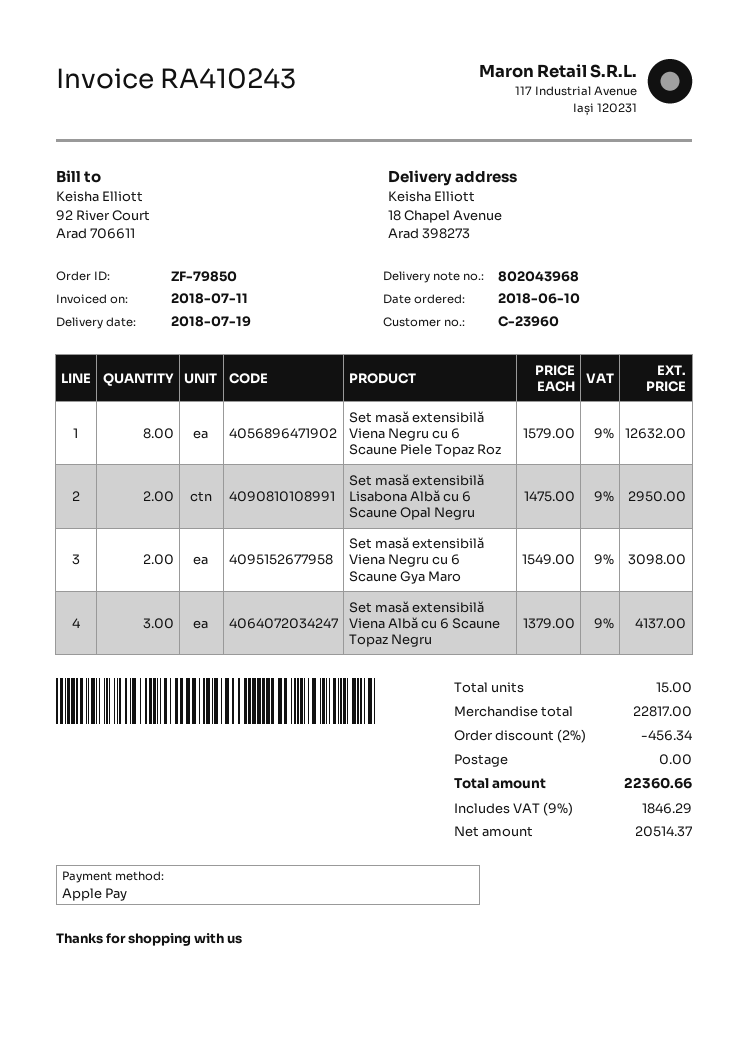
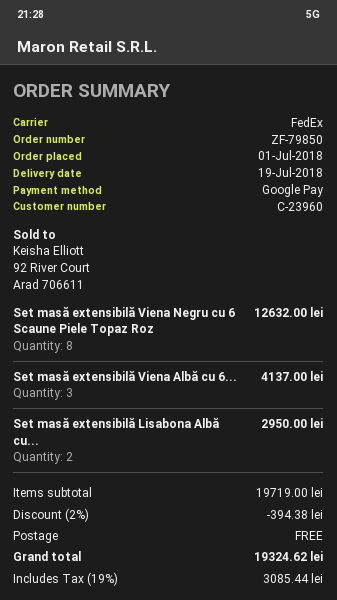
order date: 2018-06-10 -> 2018-07-01
payment method: Apple Pay -> Google Pay
Set masă extensibilă Viena Negru cu 6 Scaune Gya Maro: 2 for 3098.00 -> none
subtotal: 22817.00 -> 19719.00
discount: 2% = 456.34 -> 2% = 394.38
tax: 9% = 1846.29 -> 19% = 3085.44
total: 22360.66 -> 19324.62

